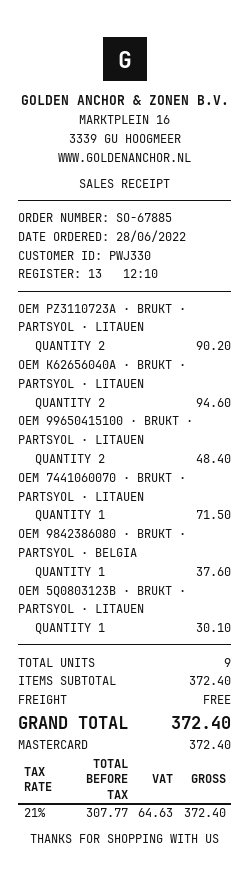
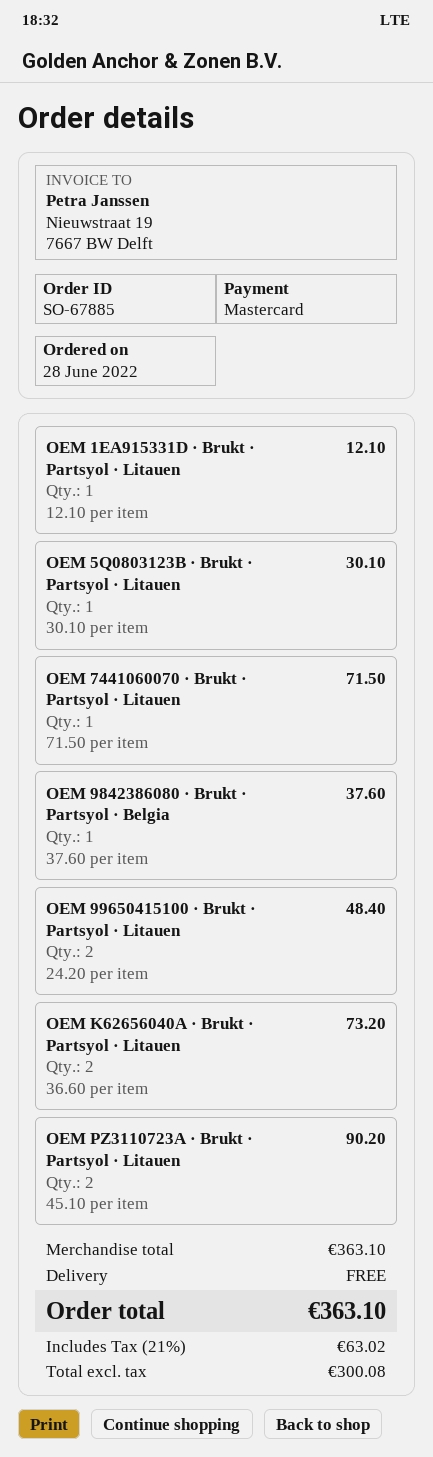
OEM K62656040A · BRUKT · PARTSYOL · LITAUEN: 2 for 94.60 -> 2 for 73.20
OEM 1EA915331D · Brukt · Partsyol · Litauen: none -> 1 for 12.10
subtotal: 372.40 -> 363.10
net: 307.77 -> 300.08
tax: 21% = 64.63 -> 21% = 63.02
total: 372.40 -> 363.10

